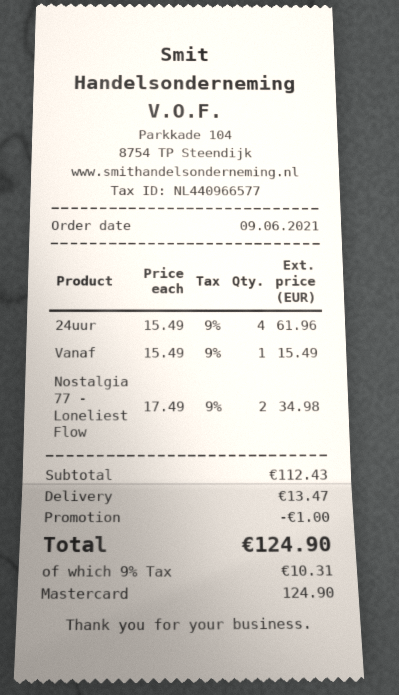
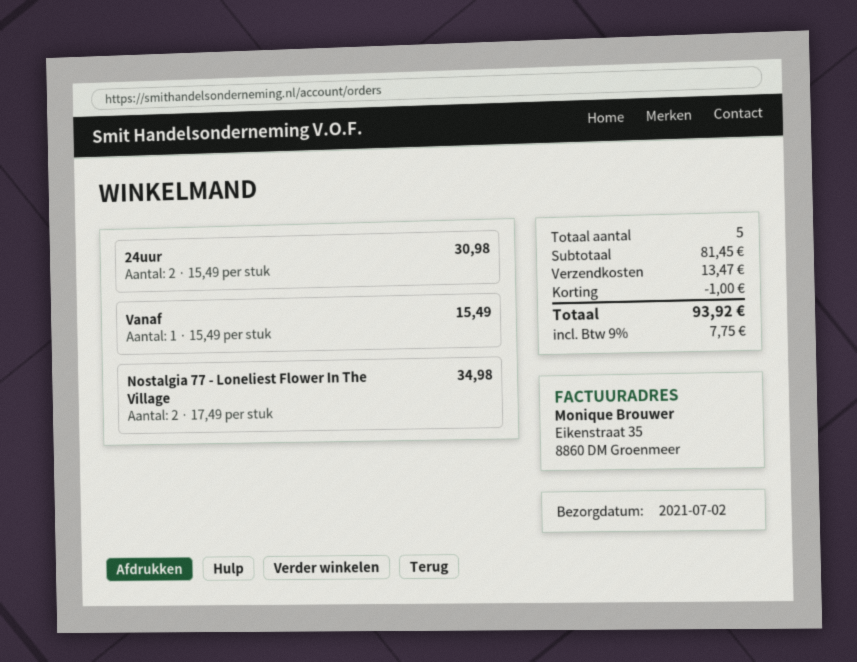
24uur: 4 x 15.49 = 61.96 -> 2 x 15.49 = 30.98
subtotal: 112.43 -> 81.45
tax: 9% = 10.31 -> 9% = 7.75
total: 124.90 -> 93.92

